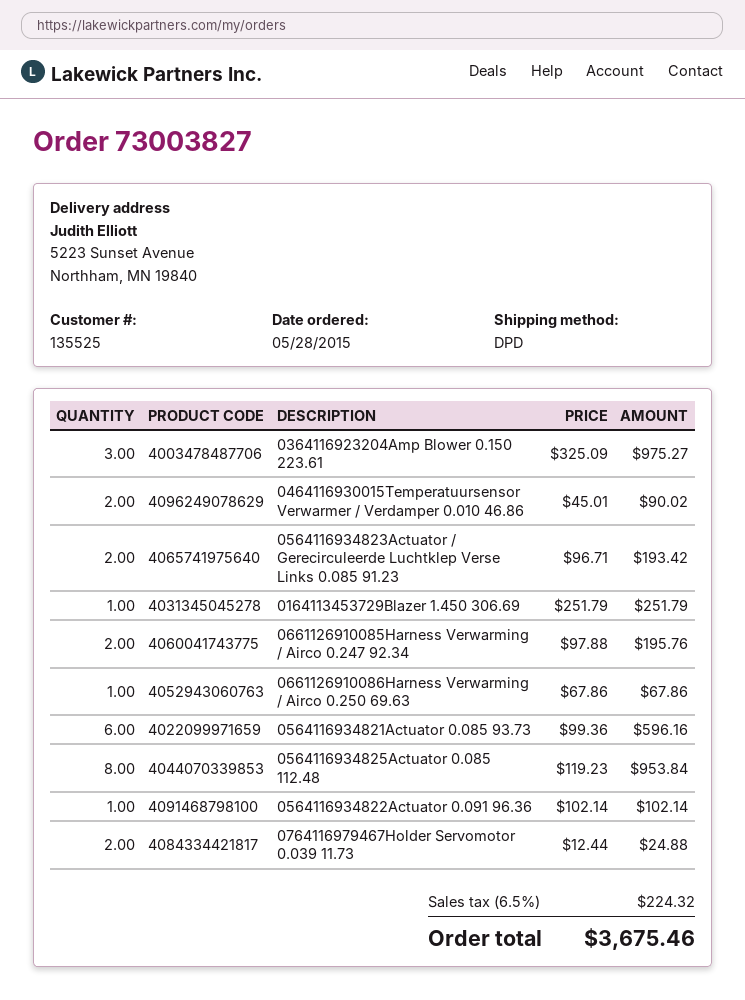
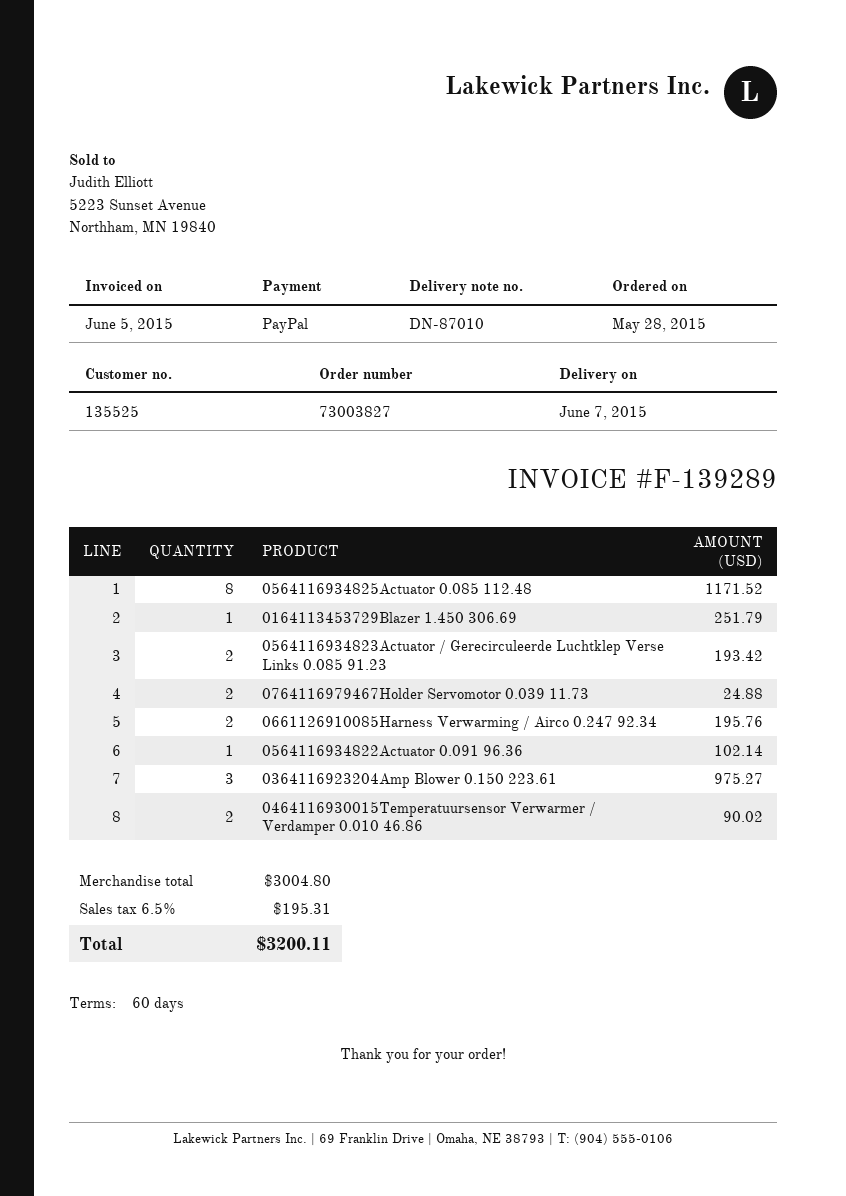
0661126910086Harness Verwarming / Airco 0.250 69.63: 1 for 67.86 -> none
0564116934821Actuator 0.085 93.73: 6 for 596.16 -> none
0564116934825Actuator 0.085 112.48: 8 for 953.84 -> 8 for 1171.52
tax: 6.5% = 224.32 -> 6.5% = 195.31
total: 3675.46 -> 3200.11

